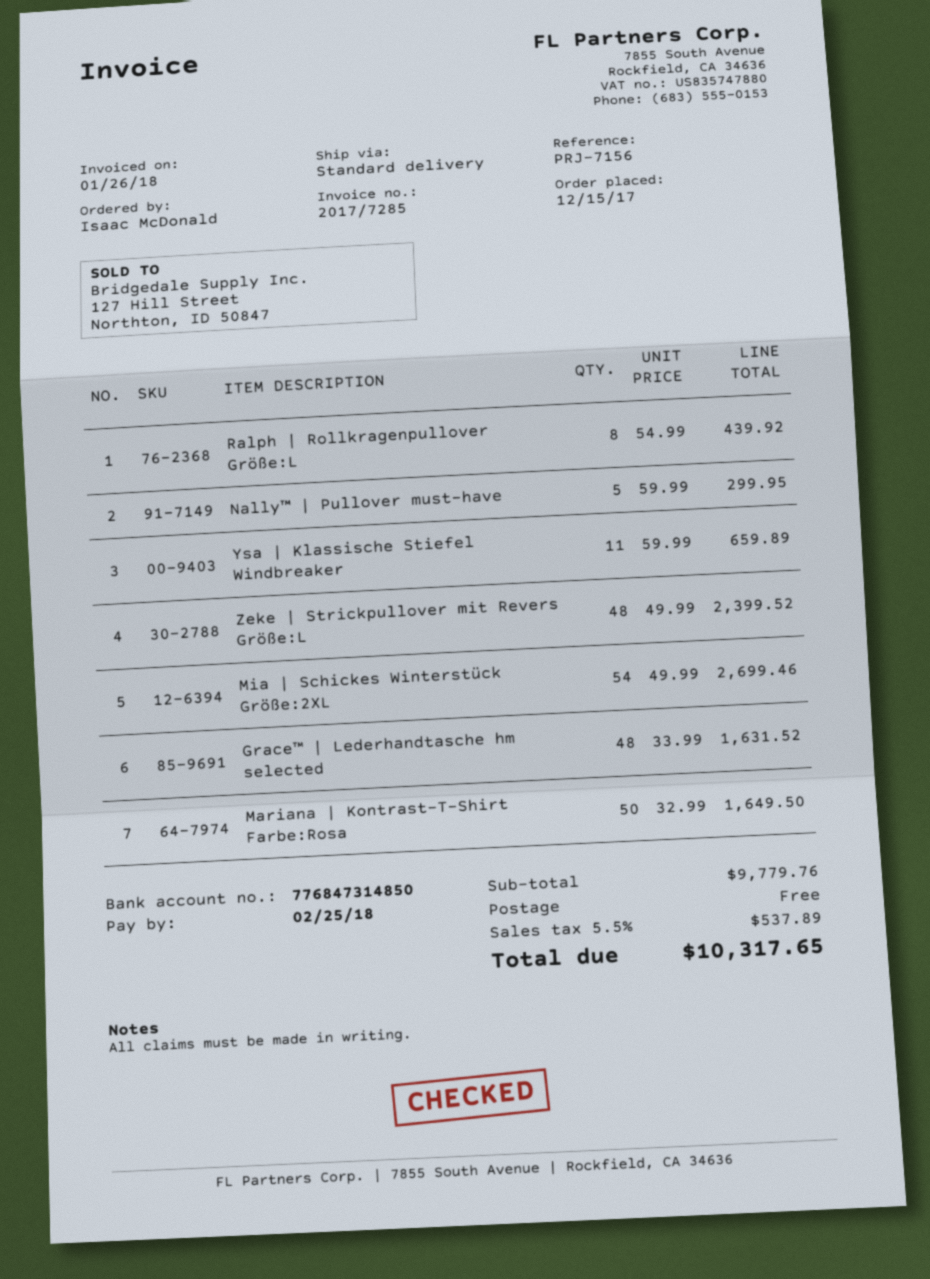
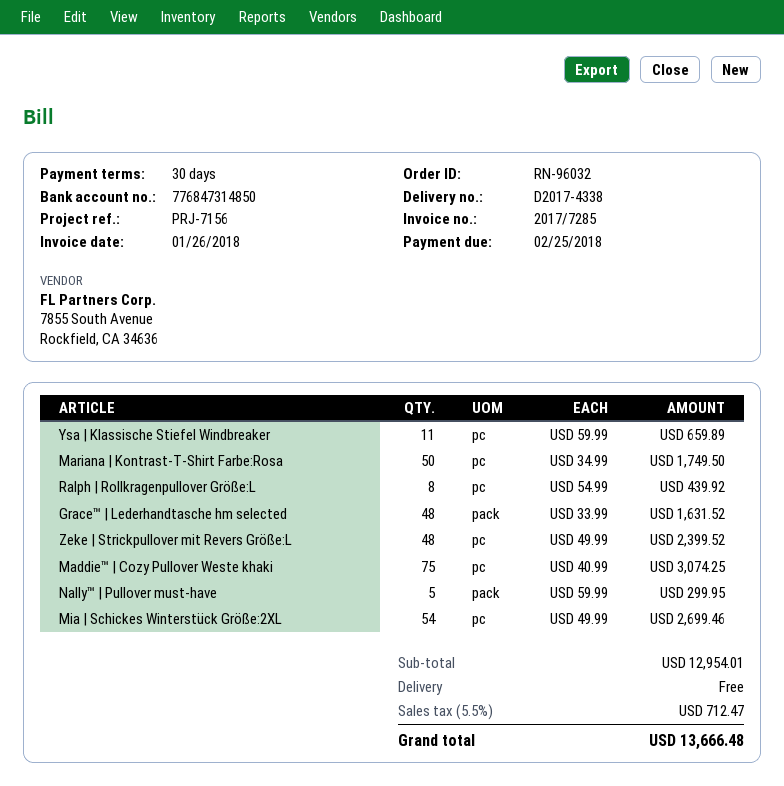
Mariana | Kontrast-T-Shirt Farbe:Rosa: 50 x 32.99 = 1649.50 -> 50 x 34.99 = 1749.50
Maddie™ | Cozy Pullover Weste khaki: none -> 75 x 40.99 = 3074.25
subtotal: 9779.76 -> 12954.01
tax: 5.5% = 537.89 -> 5.5% = 712.47
total: 10317.65 -> 13666.48

